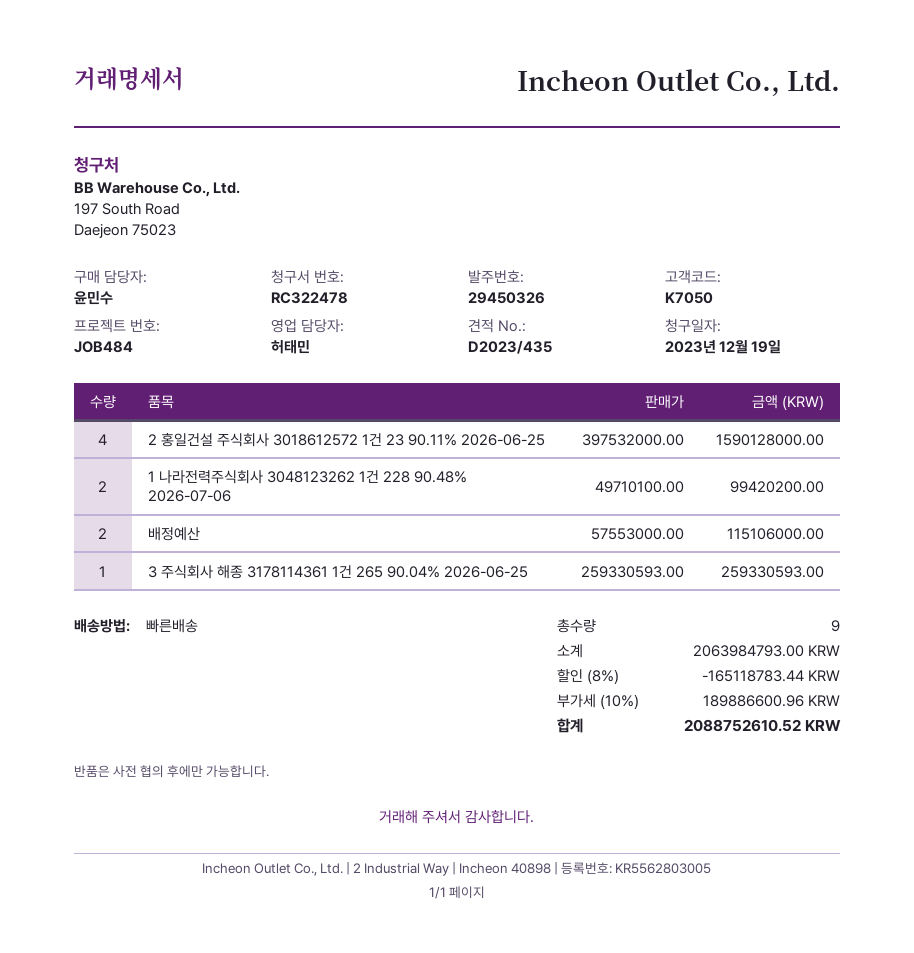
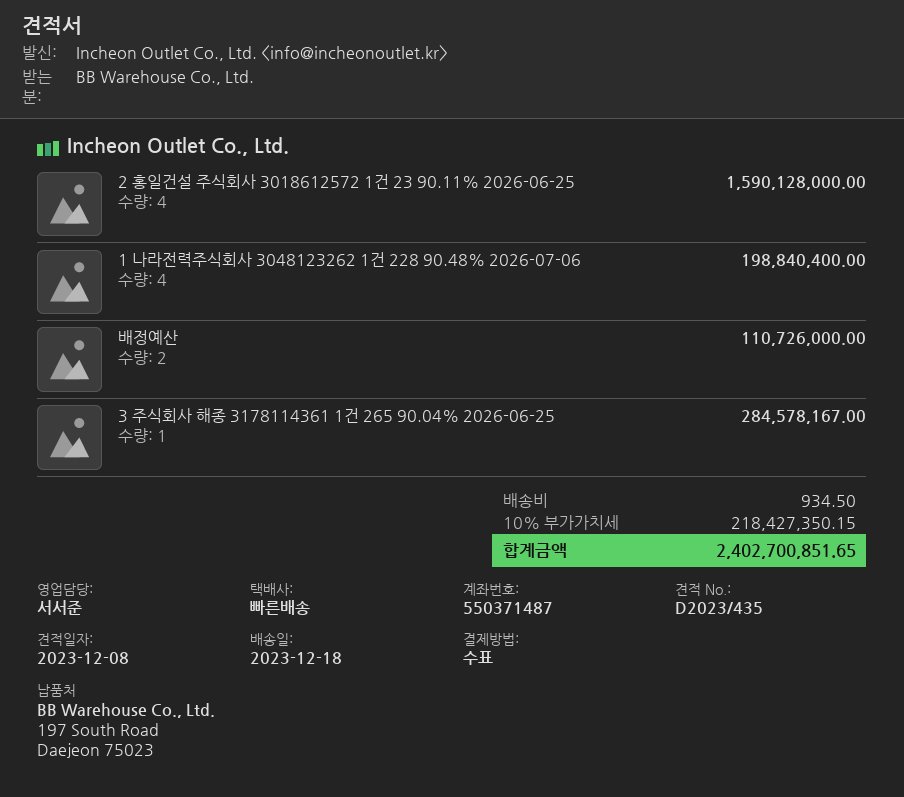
sales rep: 허태민 -> 서서준
1 나라전력주식회사 3048123262 1건 228 90.48% 2026-07-06: 2 for 99420200.00 -> 4 for 198840400.00
배정예산: 2 for 115106000.00 -> 2 for 110726000.00
3 주식회사 해종 3178114361 1건 265 90.04% 2026-06-25: 1 for 259330593.00 -> 1 for 284578167.00
discount: 8% = 165118783.44 -> none
shipping: none -> 934.50
tax: 10% = 189886600.96 -> 10% = 218427350.15
total: 2088752610.52 -> 2402700851.65

